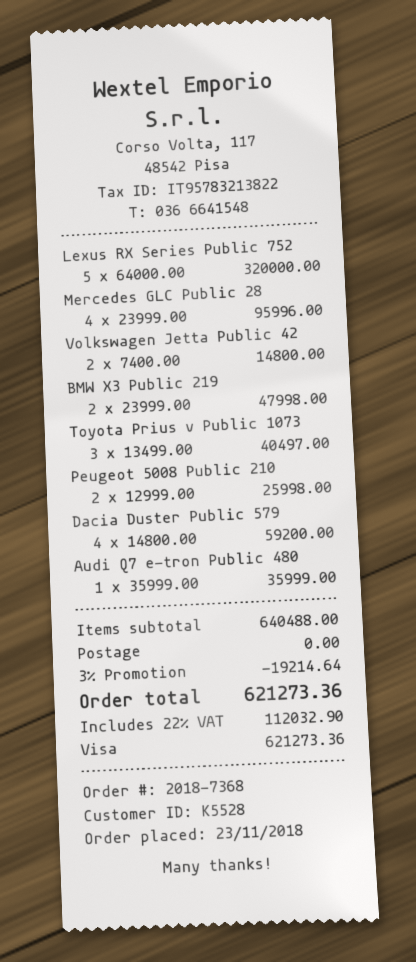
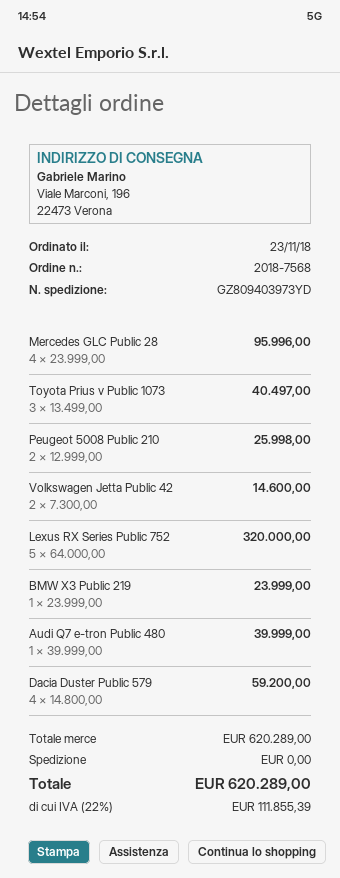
order number: 2018-7368 -> 2018-7568
Volkswagen Jetta Public 42: 2 x 7400.00 = 14800.00 -> 2 x 7300.00 = 14600.00
BMW X3 Public 219: 2 x 23999.00 = 47998.00 -> 1 x 23999.00 = 23999.00
Audi Q7 e-tron Public 480: 1 x 35999.00 = 35999.00 -> 1 x 39999.00 = 39999.00
subtotal: 640488.00 -> 620289.00
discount: 3% = 19214.64 -> none
tax: 22% = 112032.90 -> 22% = 111855.39
total: 621273.36 -> 620289.00

